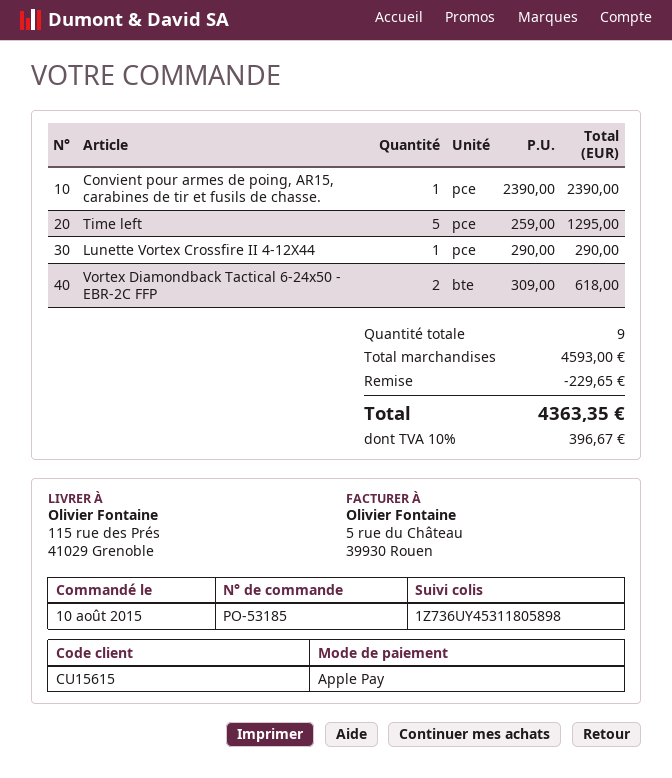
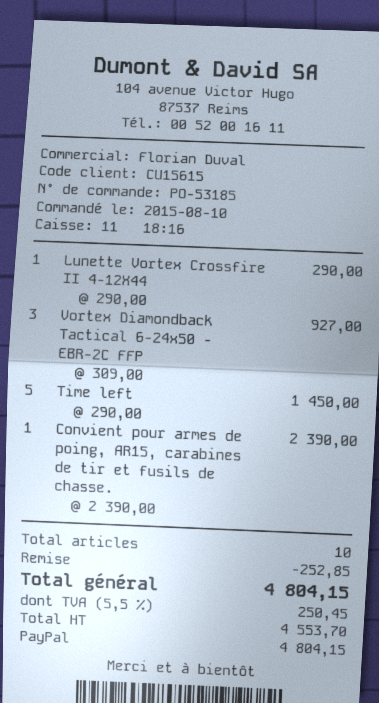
payment method: Apple Pay -> PayPal
Time left: 5 x 259.00 = 1295.00 -> 5 x 290.00 = 1450.00
Vortex Diamondback Tactical 6-24x50 - EBR-2C FFP: 2 x 309.00 = 618.00 -> 3 x 309.00 = 927.00
total quantity: 9 -> 10
discount: 229.65 -> 252.85
tax: 10% = 396.67 -> 5.5% = 250.45
total: 4363.35 -> 4804.15

